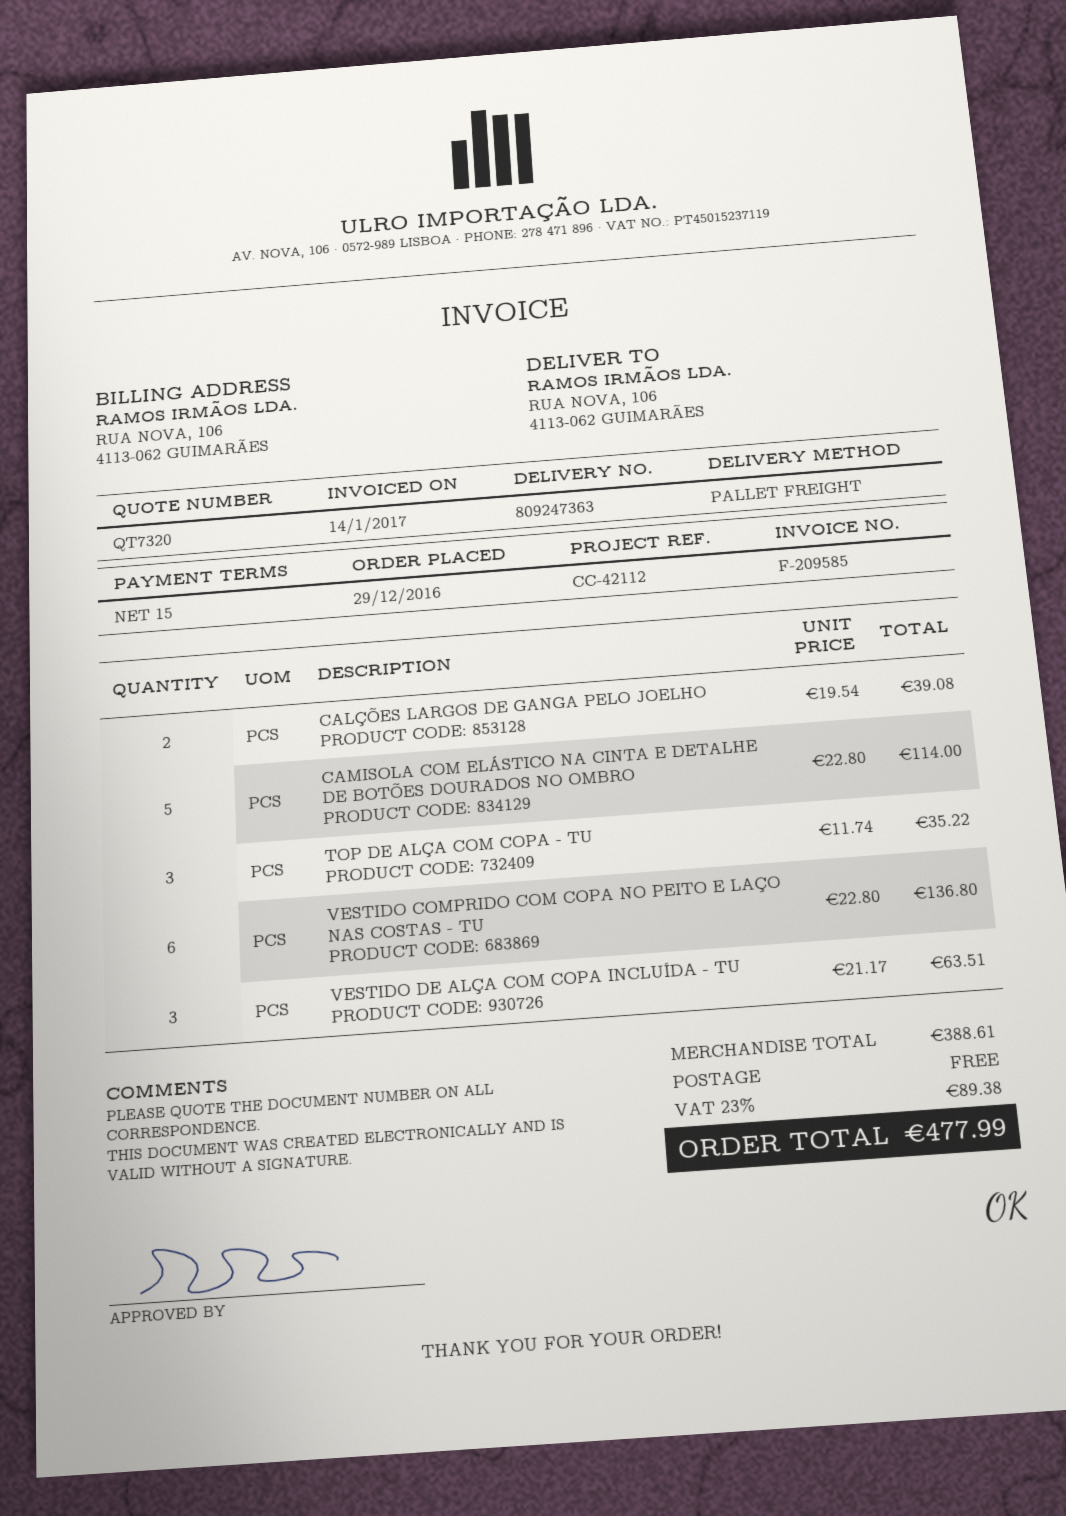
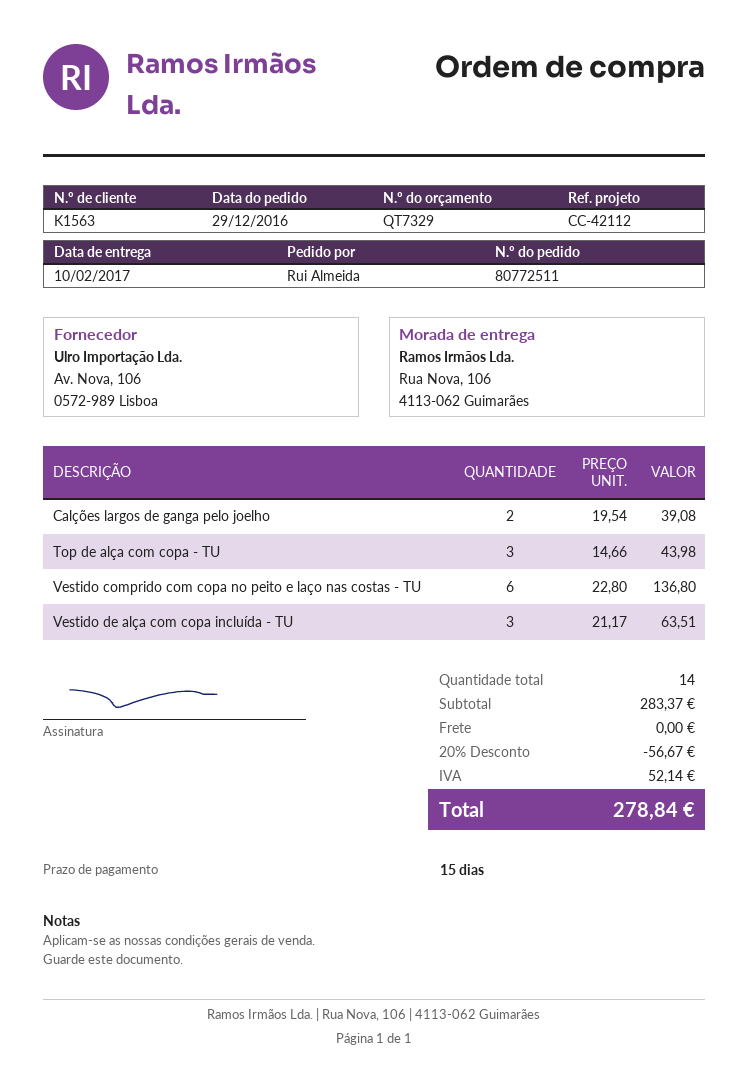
quote number: QT7320 -> QT7329
CAMISOLA COM ELÁSTICO NA CINTA E DETALHE DE BOTÕES DOURADOS NO OMBRO: 5 x 22.80 = 114.00 -> none
TOP DE ALÇA COM COPA - TU: 3 x 11.74 = 35.22 -> 3 x 14.66 = 43.98
subtotal: 388.61 -> 283.37
discount: none -> 20% = 56.67
tax: 89.38 -> 52.14
total: 477.99 -> 278.84

